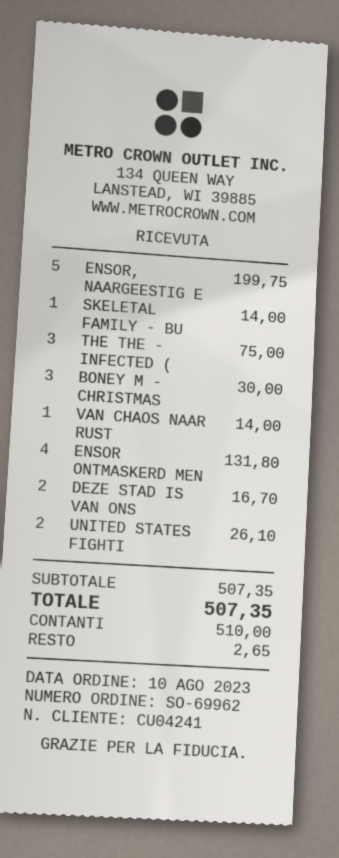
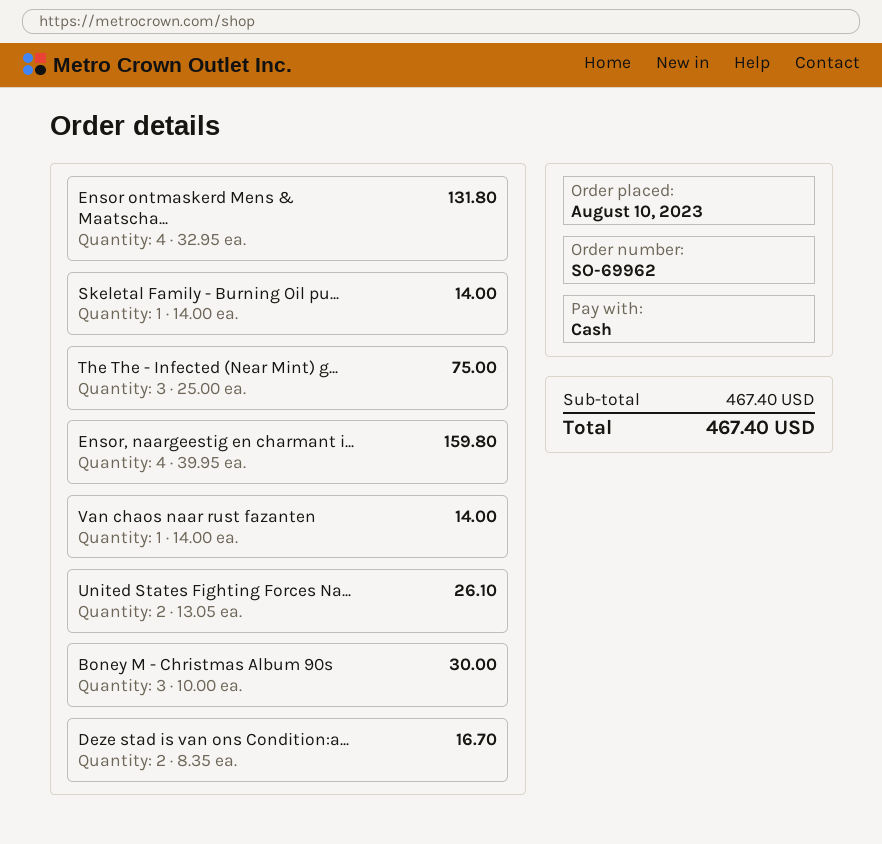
ENSOR, NAARGEESTIG E: 5 for 199.75 -> 4 for 159.80
subtotal: 507.35 -> 467.40
total: 507.35 -> 467.40

